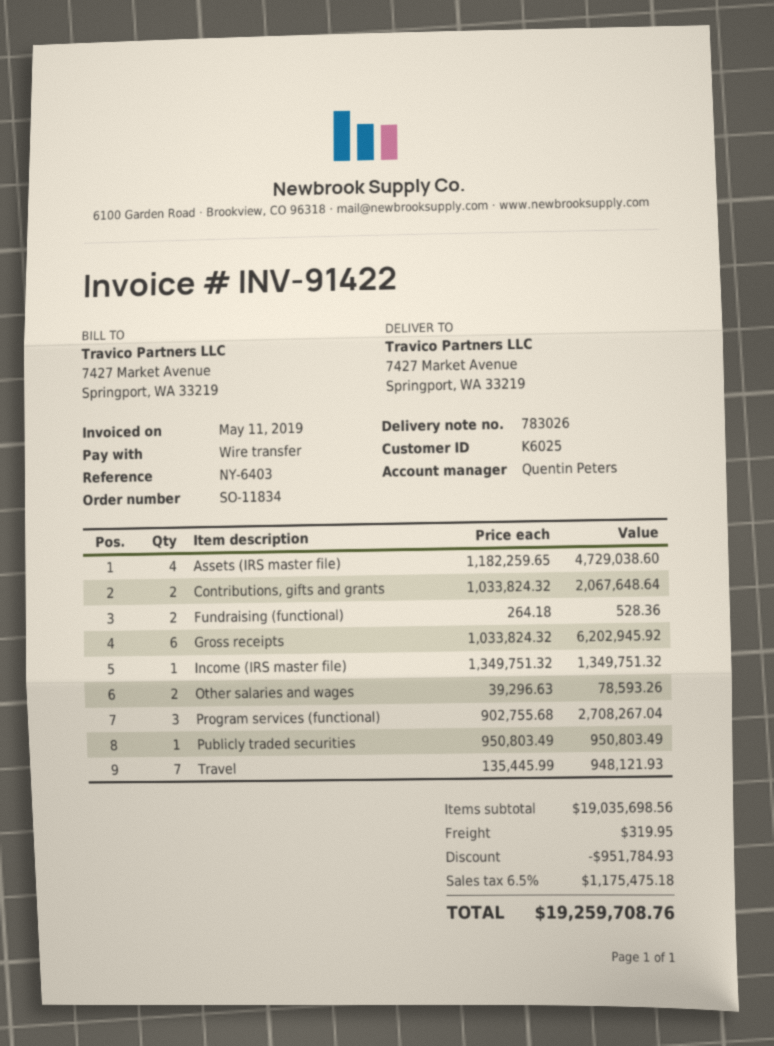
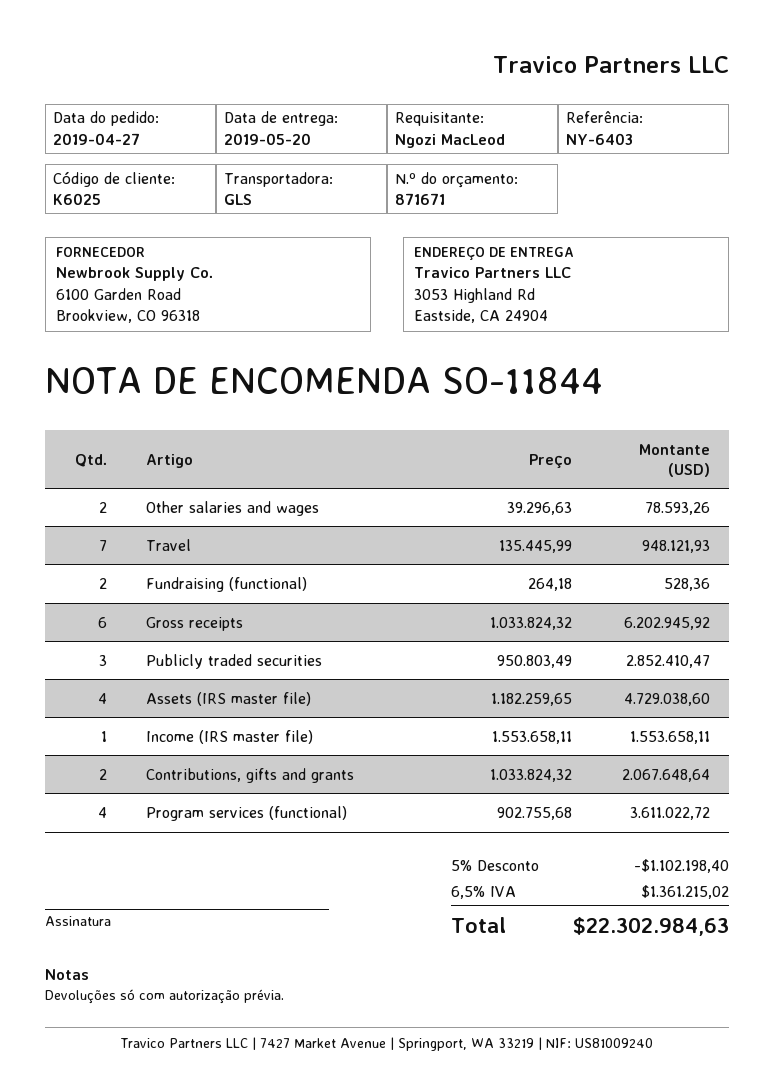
order number: SO-11834 -> SO-11844
ship to: 7427 Market Avenue, Springport, WA 33219 -> 3053 Highland Rd, Eastside, CA 24904
Income (IRS master file): 1 x 1349751.32 = 1349751.32 -> 1 x 1553658.11 = 1553658.11
Program services (functional): 3 x 902755.68 = 2708267.04 -> 4 x 902755.68 = 3611022.72
Publicly traded securities: 1 x 950803.49 = 950803.49 -> 3 x 950803.49 = 2852410.47
discount: 951784.93 -> 1102198.40
shipping: 319.95 -> none
tax: 6.5% = 1175475.18 -> 6.5% = 1361215.02
total: 19259708.76 -> 22302984.63

